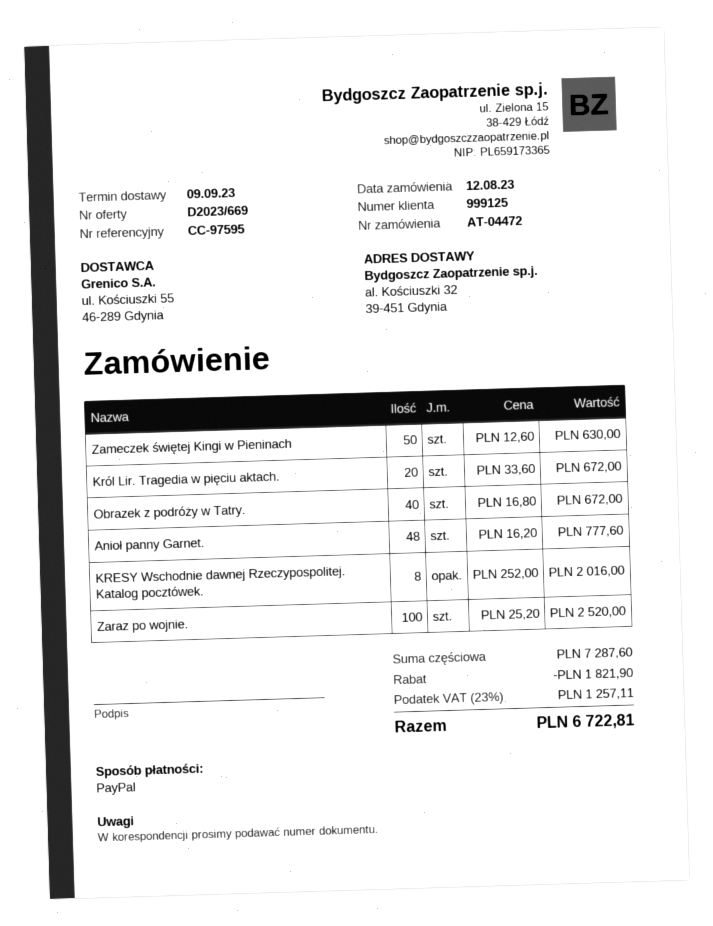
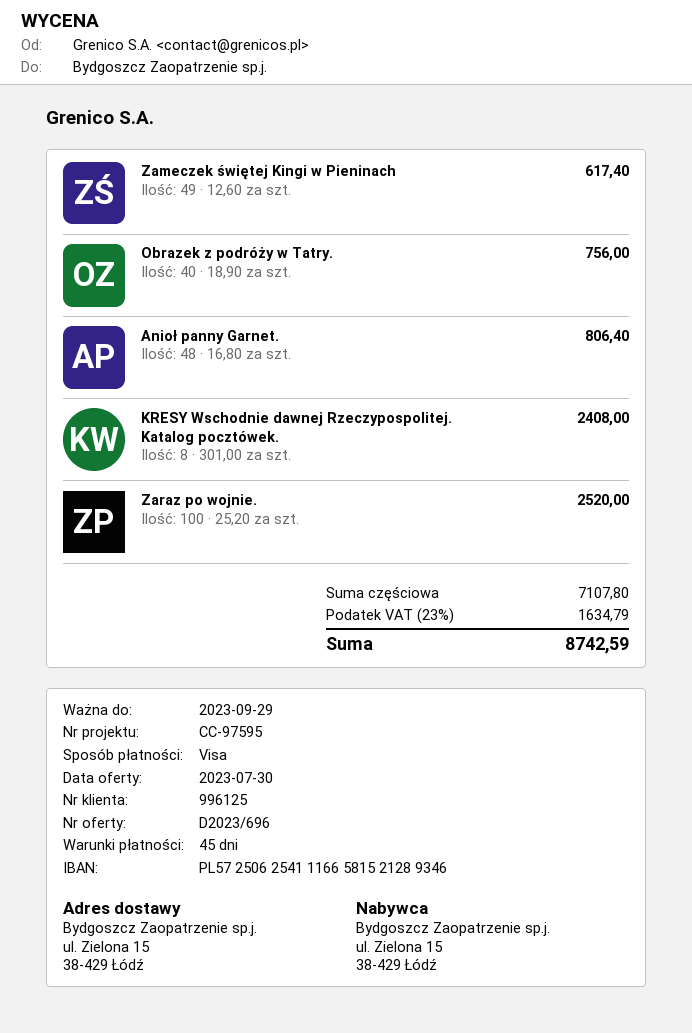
quote number: D2023/669 -> D2023/696
customer number: 999125 -> 996125
payment method: PayPal -> Visa
ship to: al. Kościuszki 32, 39-451 Gdynia -> ul. Zielona 15, 38-429 Łódź
Zameczek świętej Kingi w Pieninach: 50 x 12.60 = 630.00 -> 49 x 12.60 = 617.40
Król Lir. Tragedia w pięciu aktach.: 20 x 33.60 = 672.00 -> none
Obrazek z podróży w Tatry.: 40 x 16.80 = 672.00 -> 40 x 18.90 = 756.00
Anioł panny Garnet.: 48 x 16.20 = 777.60 -> 48 x 16.80 = 806.40
KRESY Wschodnie dawnej Rzeczypospolitej. Katalog pocztówek.: 8 x 252.00 = 2016.00 -> 8 x 301.00 = 2408.00
subtotal: 7287.60 -> 7107.80
discount: 1821.90 -> none
tax: 23% = 1257.11 -> 23% = 1634.79
total: 6722.81 -> 8742.59

